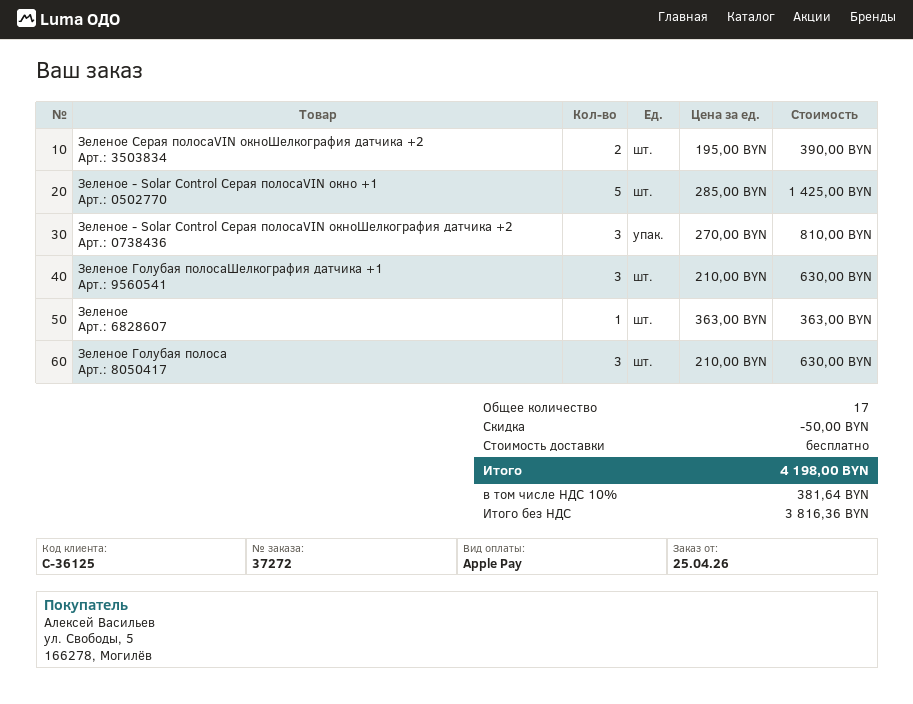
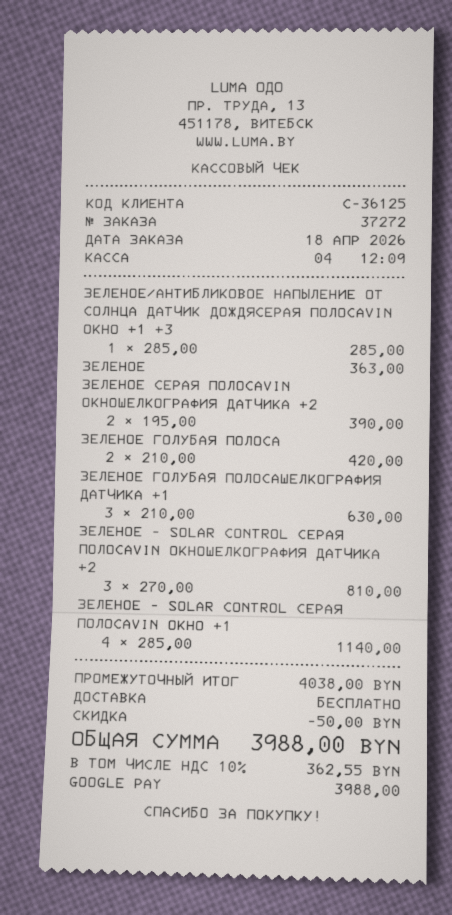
order date: 2026-04-25 -> 2026-04-18
payment method: Apple Pay -> Google Pay
Зеленое - Solar Control Серая полосаVIN окно +1: 5 x 285.00 = 1425.00 -> 4 x 285.00 = 1140.00
Зеленое Голубая полоса: 3 x 210.00 = 630.00 -> 2 x 210.00 = 420.00
ЗЕЛЕНОЕ/АНТИБЛИКОВОЕ НАПЫЛЕНИЕ ОТ СОЛНЦА ДАТЧИК ДОЖДЯСЕРАЯ ПОЛОСАVIN ОКНО +1 +3: none -> 1 x 285.00 = 285.00
tax: 10% = 381.64 -> 10% = 362.55
total: 4198.00 -> 3988.00

